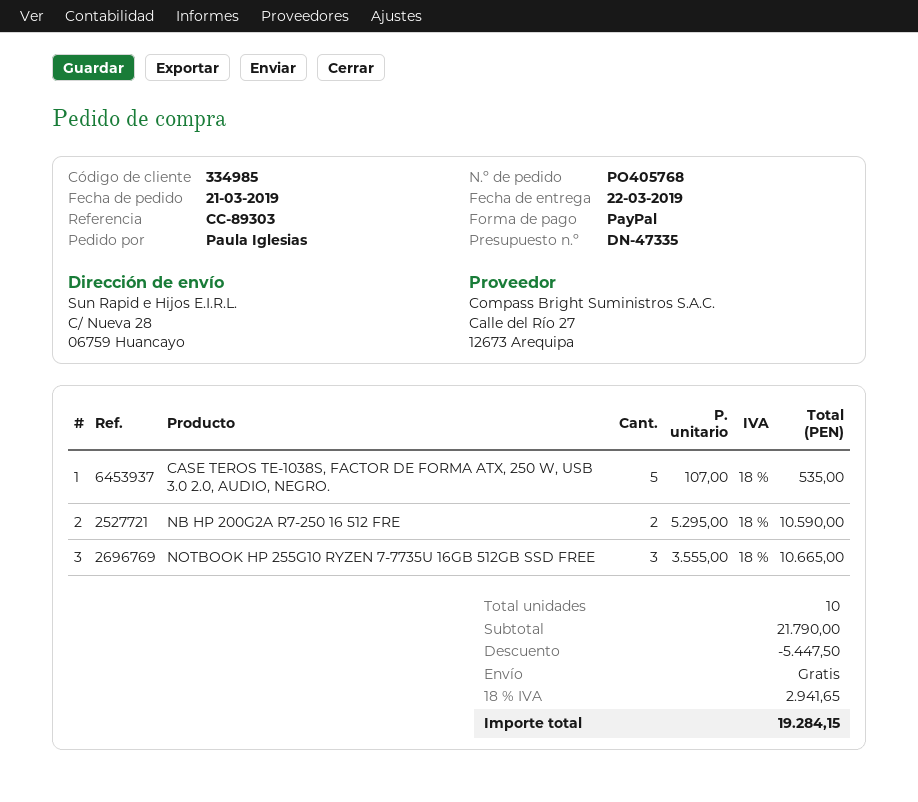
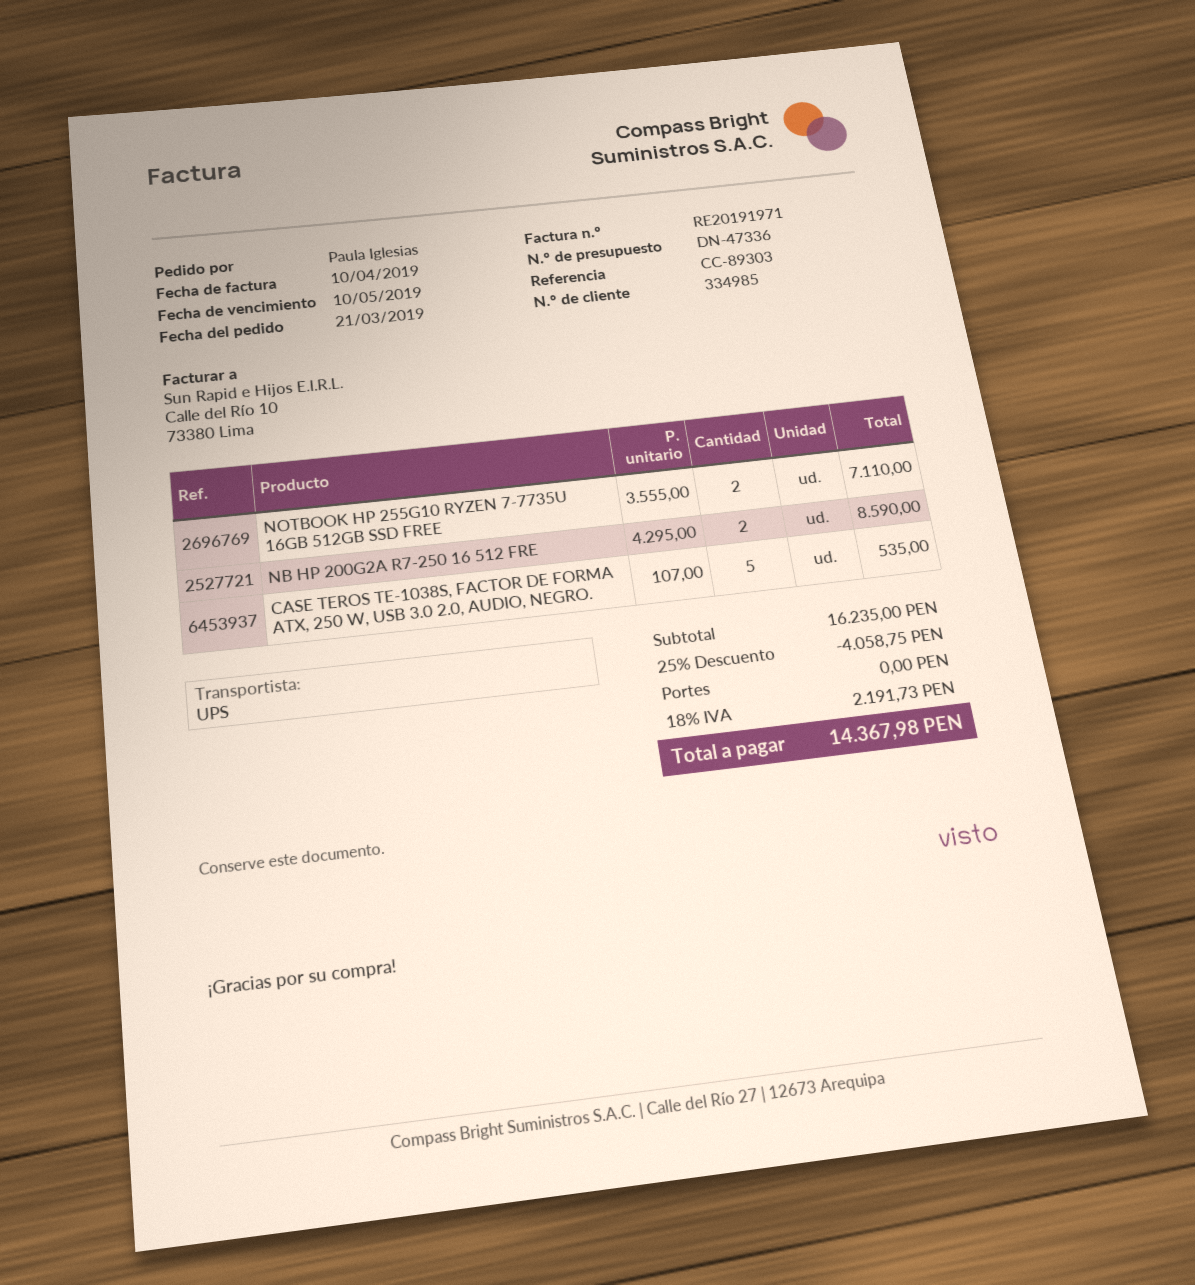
quote number: DN-47335 -> DN-47336
NB HP 200G2A R7-250 16 512 FRE: 2 x 5295.00 = 10590.00 -> 2 x 4295.00 = 8590.00
NOTBOOK HP 255G10 RYZEN 7-7735U 16GB 512GB SSD FREE: 3 x 3555.00 = 10665.00 -> 2 x 3555.00 = 7110.00
subtotal: 21790.00 -> 16235.00
discount: 5447.50 -> 4058.75
tax: 18% = 2941.65 -> 18% = 2191.73
total: 19284.15 -> 14367.98

